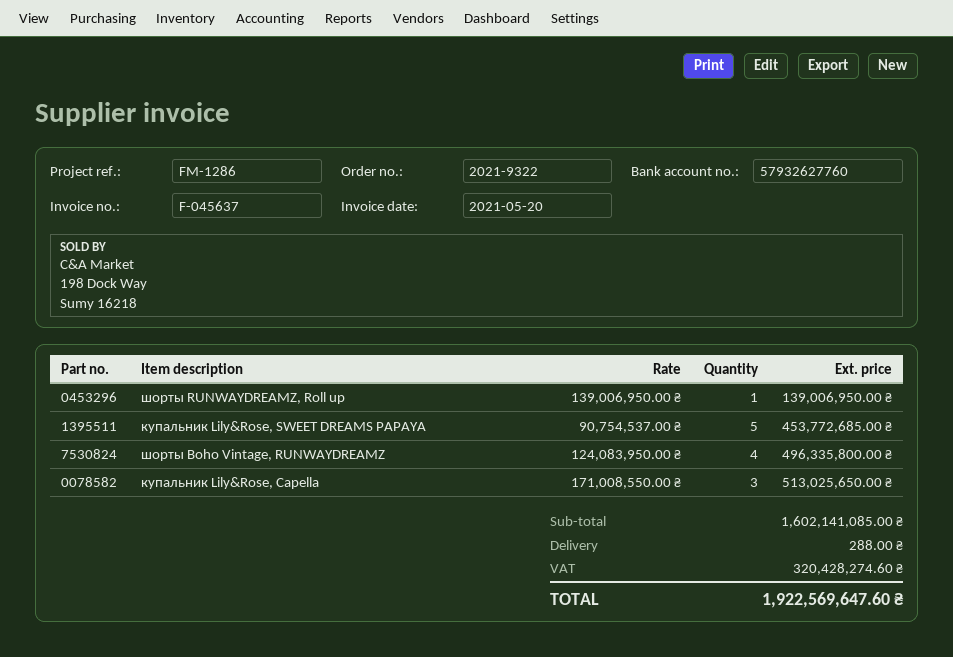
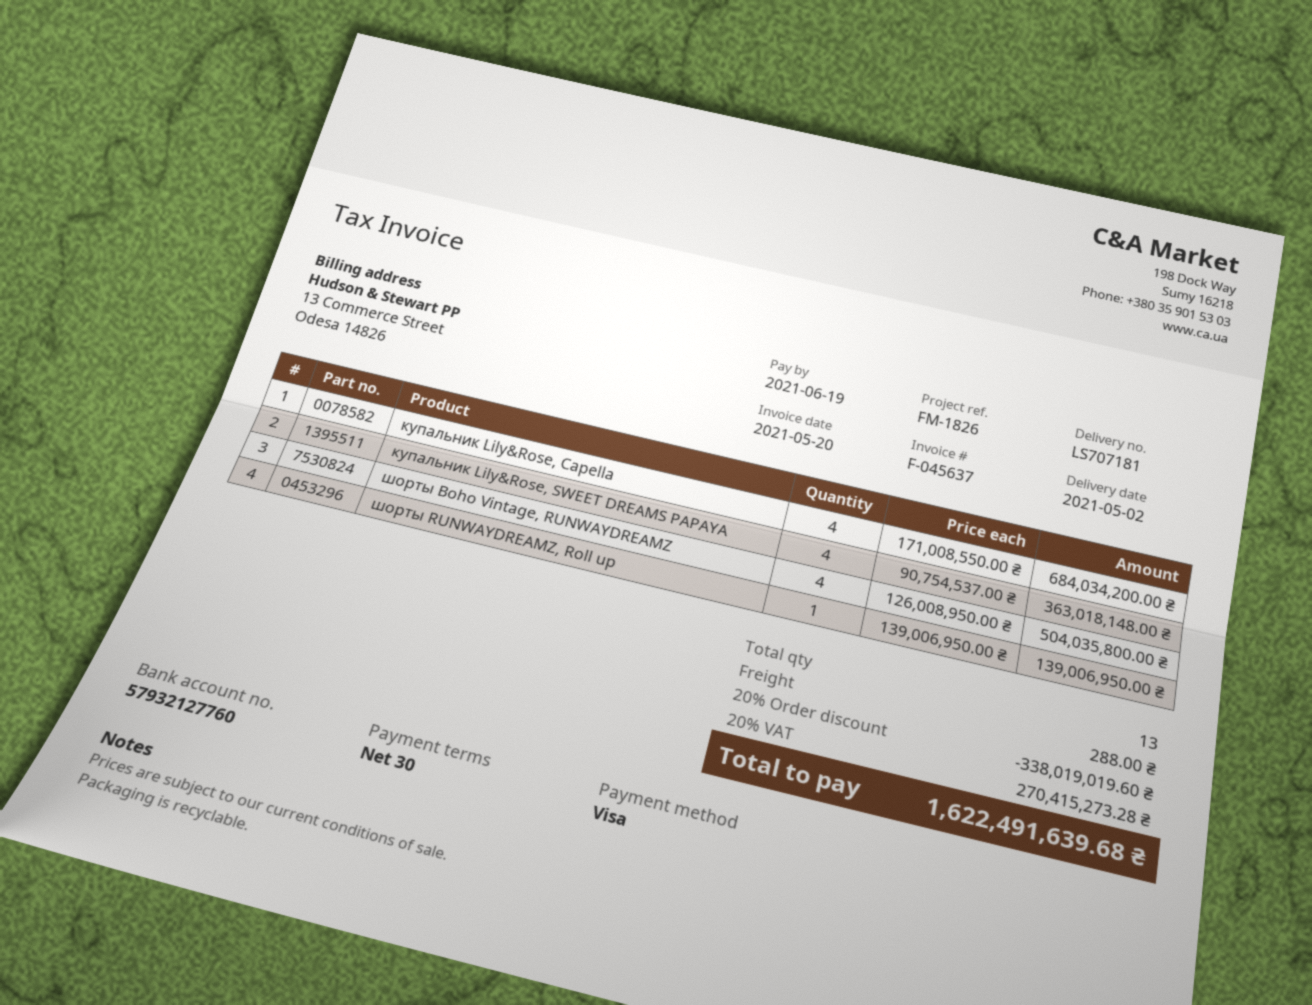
reference: FM-1286 -> FM-1826
bank account: 57932627760 -> 57932127760
купальник Lily&Rose, SWEET DREAMS PAPAYA: 5 x 90754537.00 = 453772685.00 -> 4 x 90754537.00 = 363018148.00
шорты Boho Vintage, RUNWAYDREAMZ: 4 x 124083950.00 = 496335800.00 -> 4 x 126008950.00 = 504035800.00
купальник Lily&Rose, Capella: 3 x 171008550.00 = 513025650.00 -> 4 x 171008550.00 = 684034200.00
discount: none -> 20% = 338019019.60
tax: 320428274.60 -> 270415273.28
total: 1922569647.60 -> 1622491639.68

